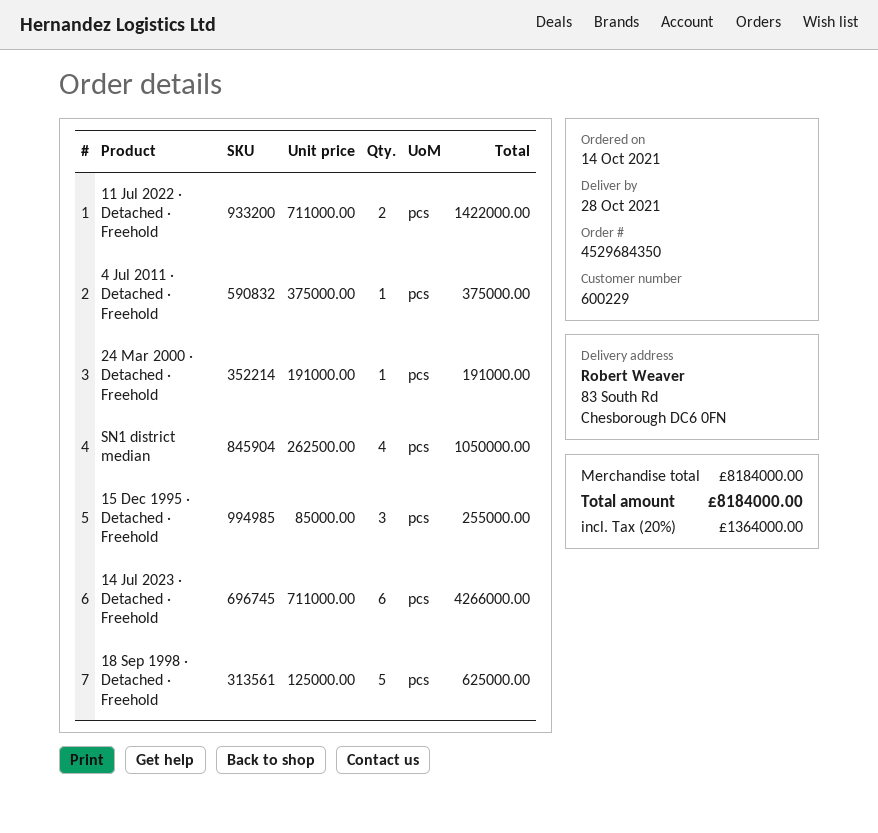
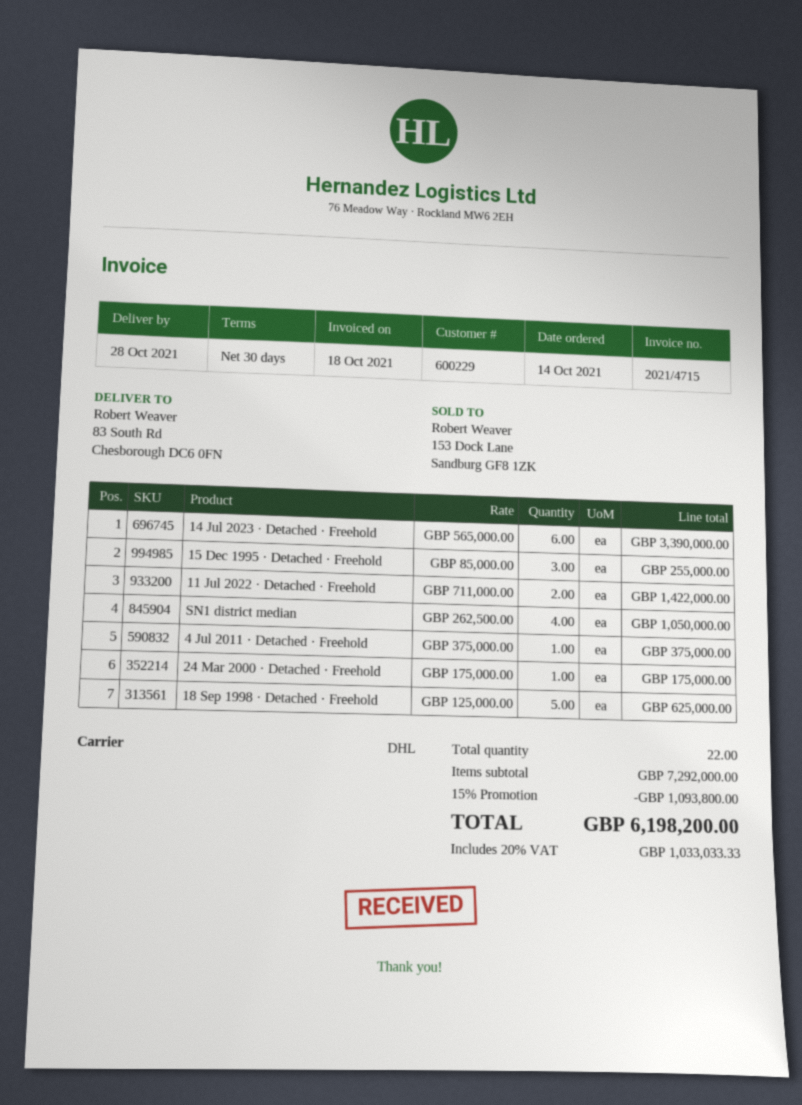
24 Mar 2000 · Detached · Freehold: 1 x 191000.00 = 191000.00 -> 1 x 175000.00 = 175000.00
14 Jul 2023 · Detached · Freehold: 6 x 711000.00 = 4266000.00 -> 6 x 565000.00 = 3390000.00
subtotal: 8184000.00 -> 7292000.00
discount: none -> 15% = 1093800.00
tax: 20% = 1364000.00 -> 20% = 1033033.33
total: 8184000.00 -> 6198200.00

